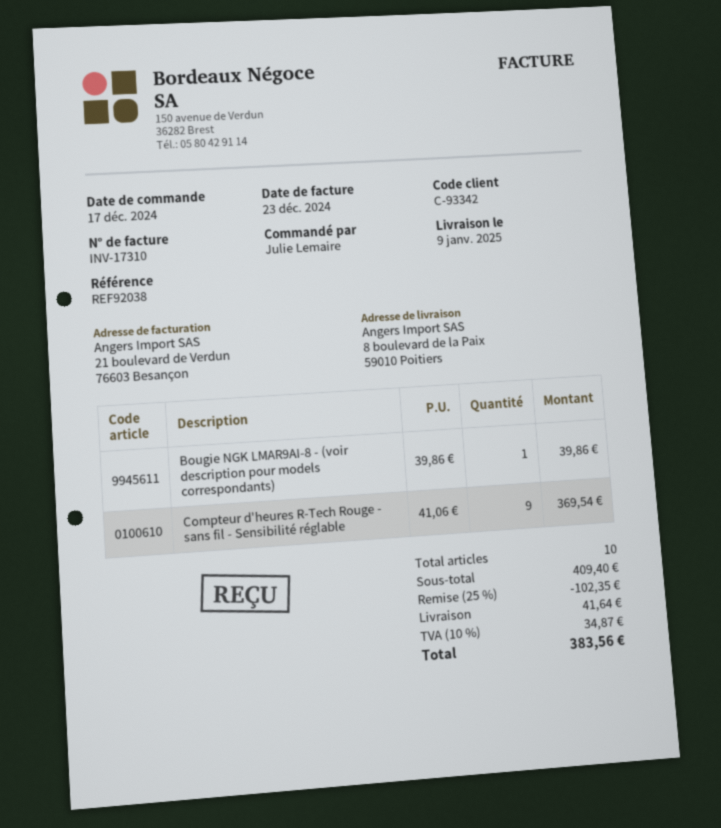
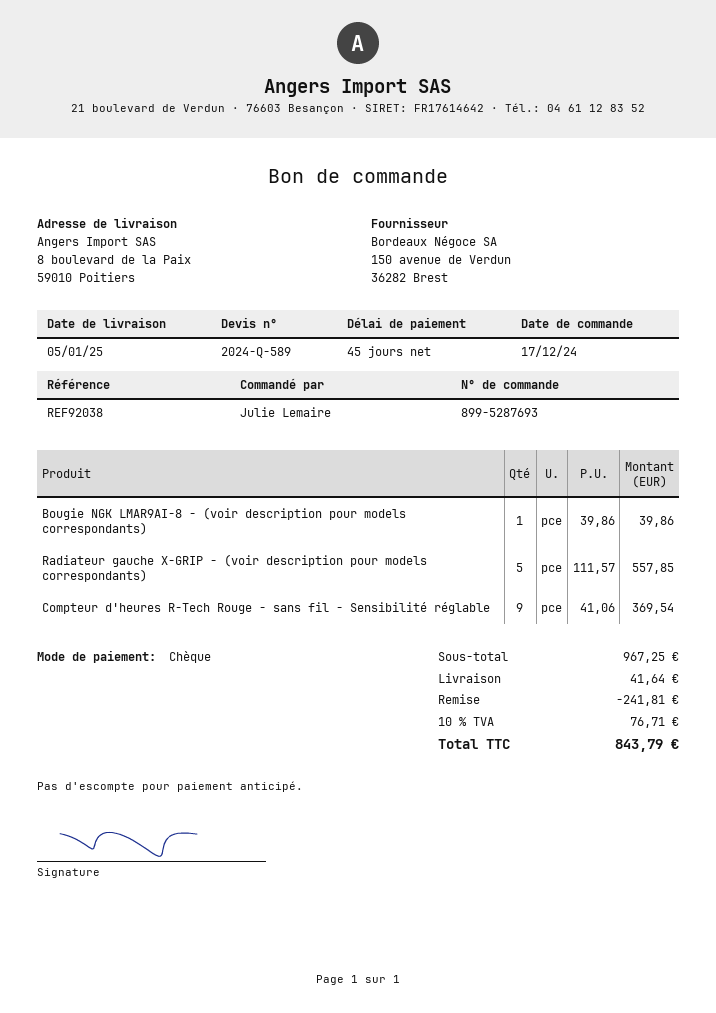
delivery date: 2025-01-09 -> 2025-01-05
Radiateur gauche X-GRIP - (voir description pour models correspondants): none -> 5 x 111.57 = 557.85
subtotal: 409.40 -> 967.25
discount: 102.35 -> 241.81
tax: 10% = 34.87 -> 10% = 76.71
total: 383.56 -> 843.79

